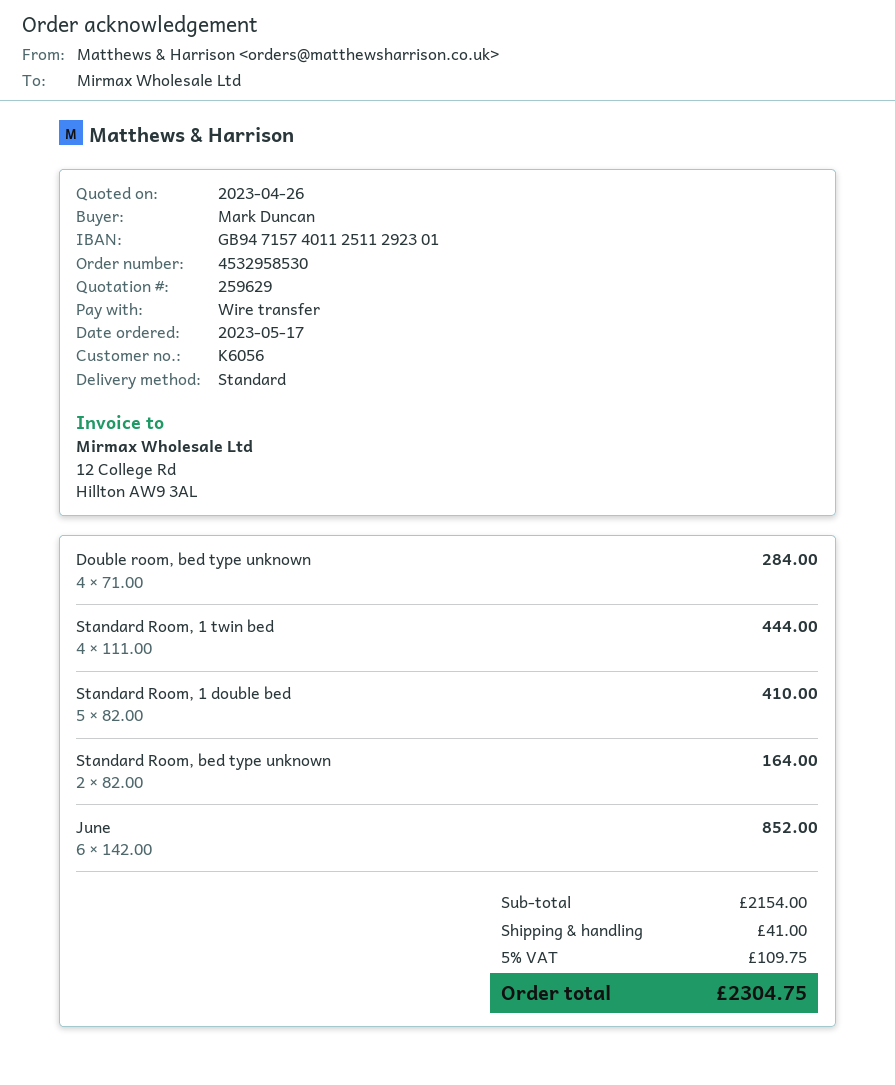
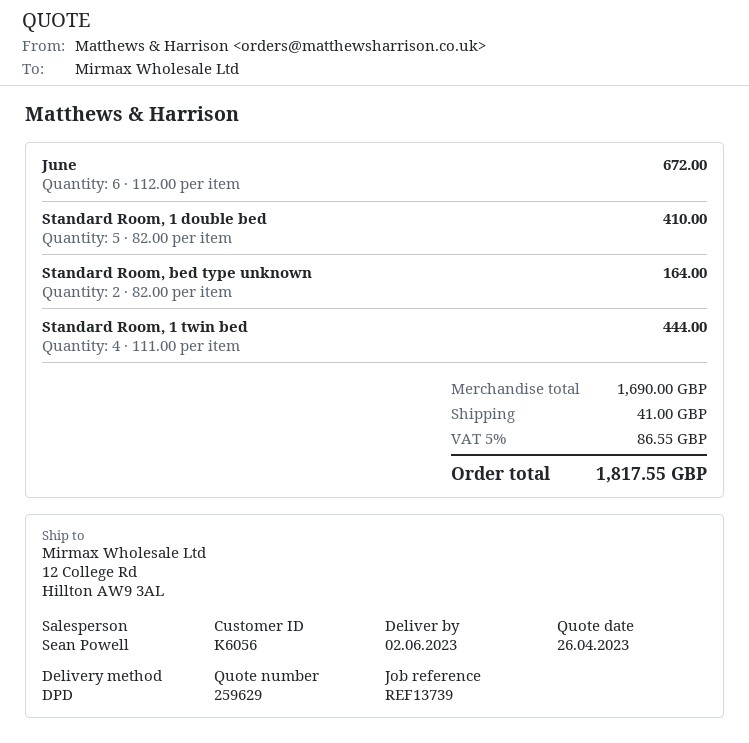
shipping method: standard -> DPD
Double room, bed type unknown: 4 x 71.00 = 284.00 -> none
June: 6 x 142.00 = 852.00 -> 6 x 112.00 = 672.00
subtotal: 2154.00 -> 1690.00
tax: 5% = 109.75 -> 5% = 86.55
total: 2304.75 -> 1817.55

